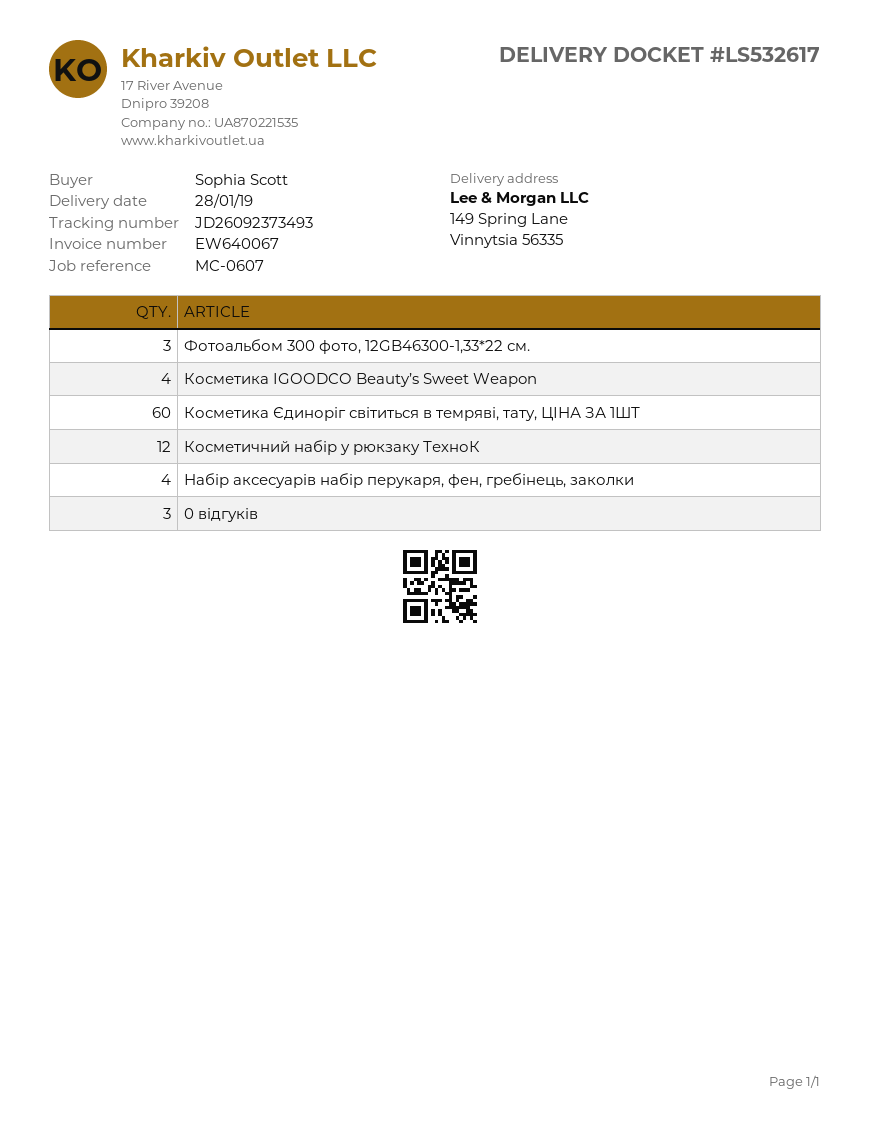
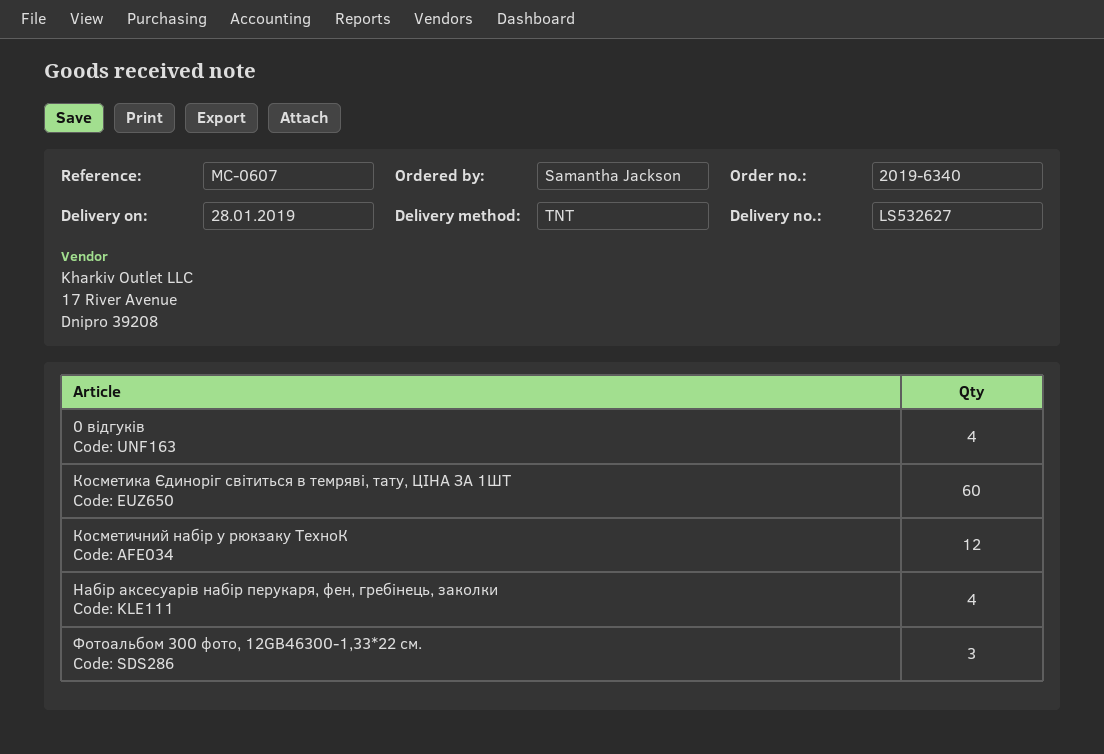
delivery note number: LS532617 -> LS532627
ordered by: Sophia Scott -> Samantha Jackson
Косметика IGOODCO Beauty’s Sweet Weapon: 4 -> none
0 відгуків: 3 -> 4

